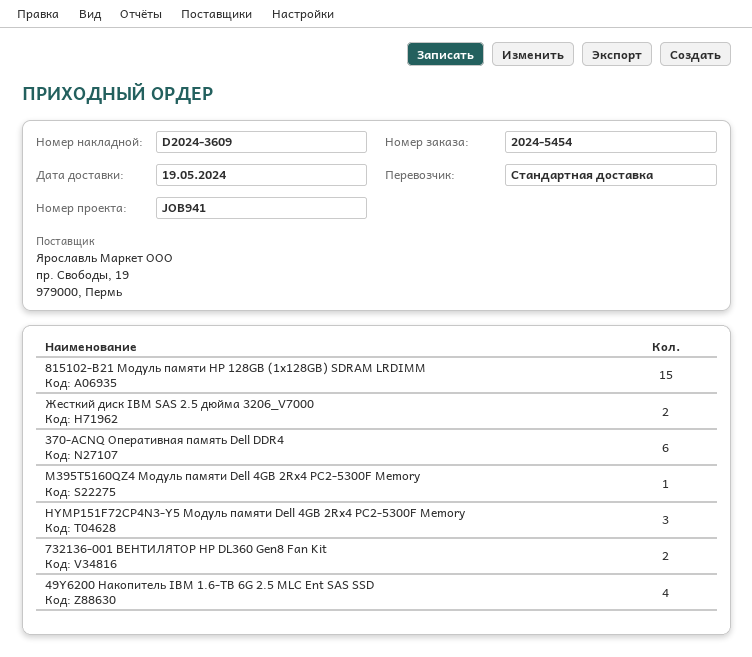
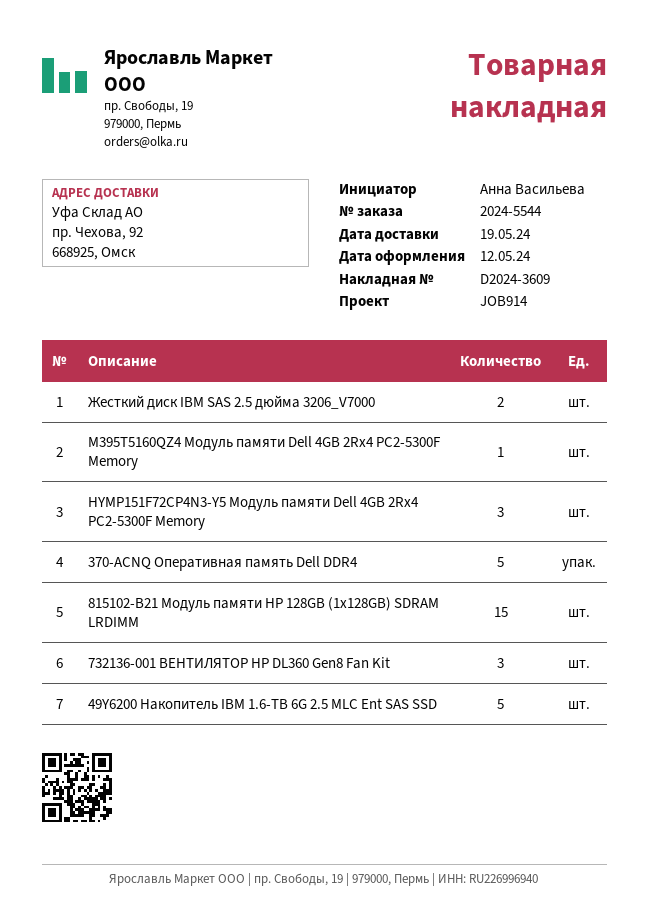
order number: 2024-5454 -> 2024-5544
reference: JOB941 -> JOB914
370-ACNQ Оперативная память Dell DDR4: 6 -> 5
732136-001 ВЕНТИЛЯТОР HP DL360 Gen8 Fan Kit: 2 -> 3
49Y6200 Накопитель IBM 1.6-TB 6G 2.5 MLC Ent SAS SSD: 4 -> 5

